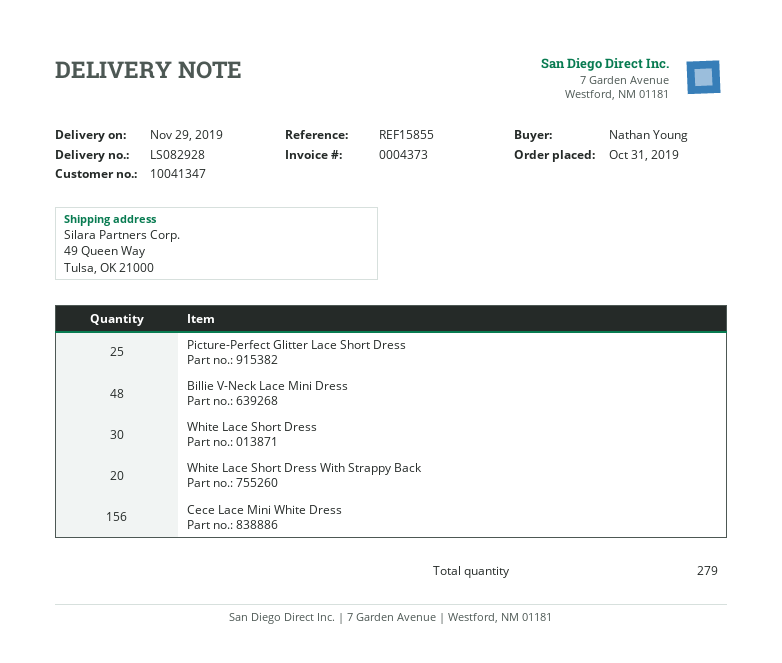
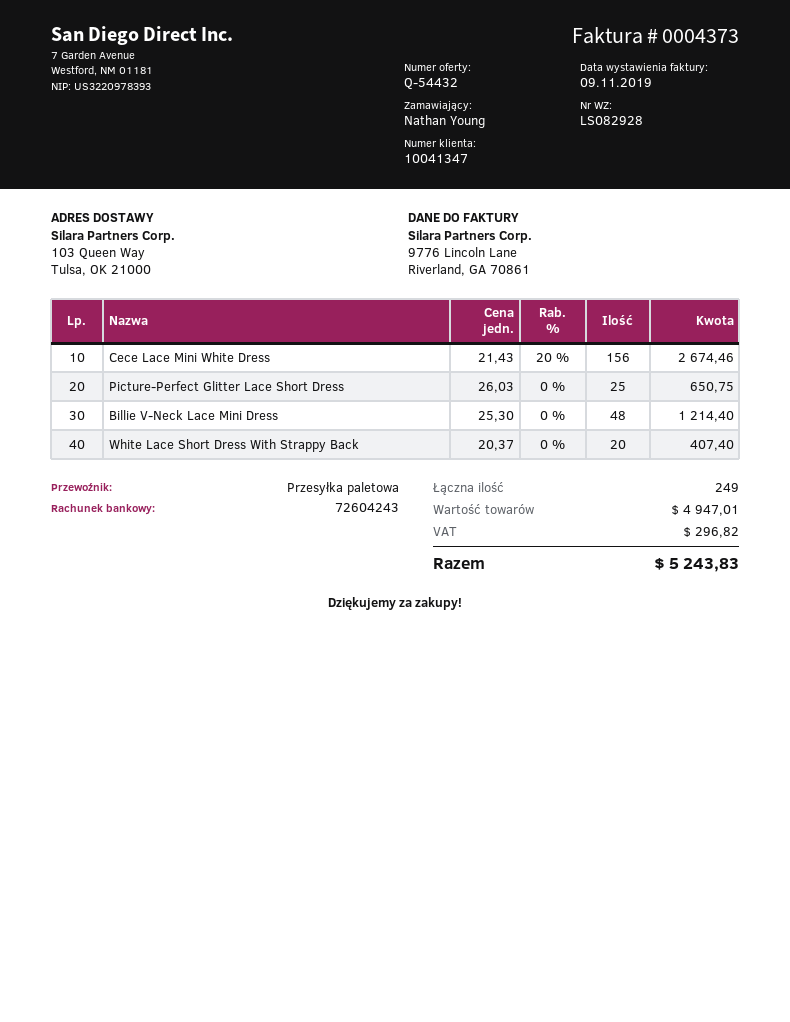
ship to: 49 Queen Way, Tulsa, OK 21000 -> 103 Queen Way, Tulsa, OK 21000
White Lace Short Dress: 30 -> none
total quantity: 279 -> 249

